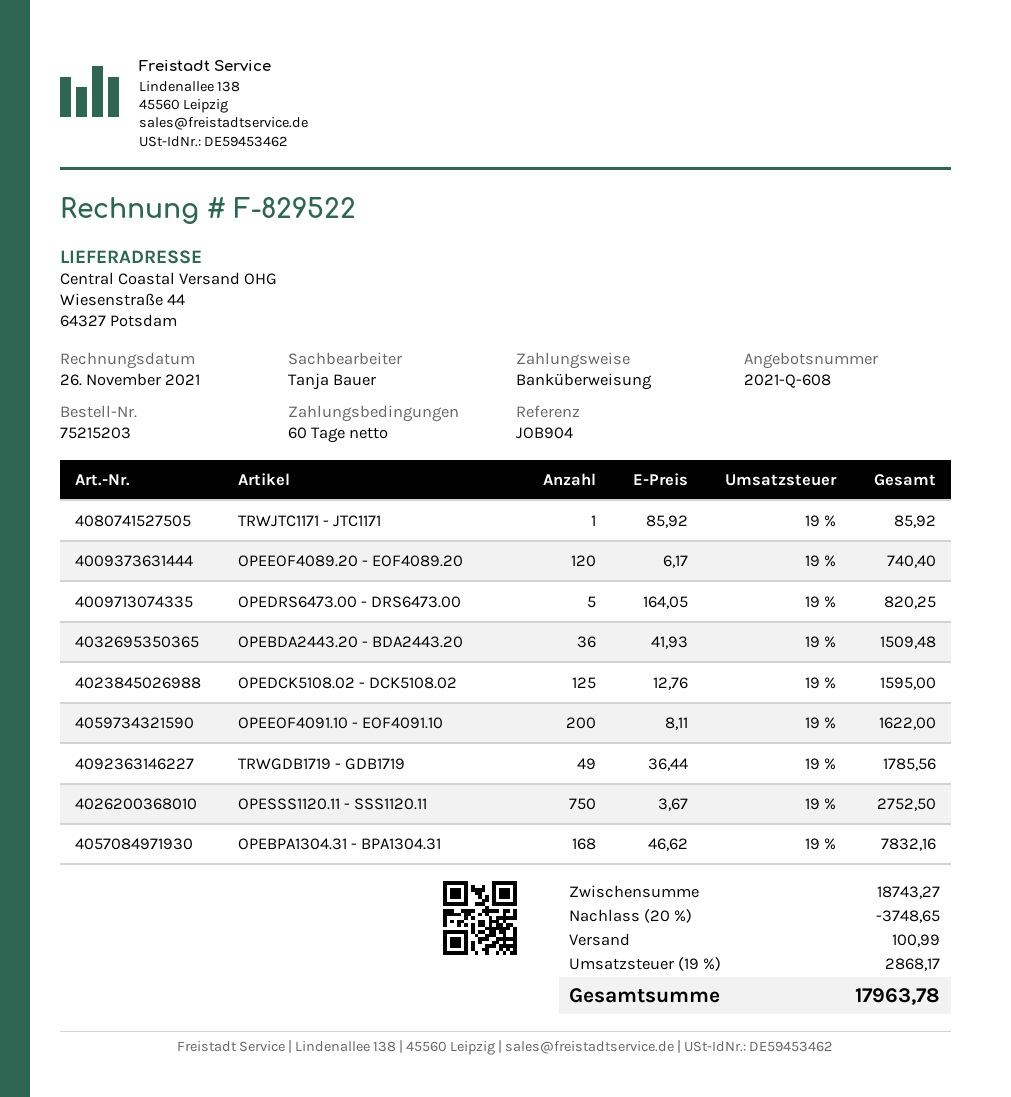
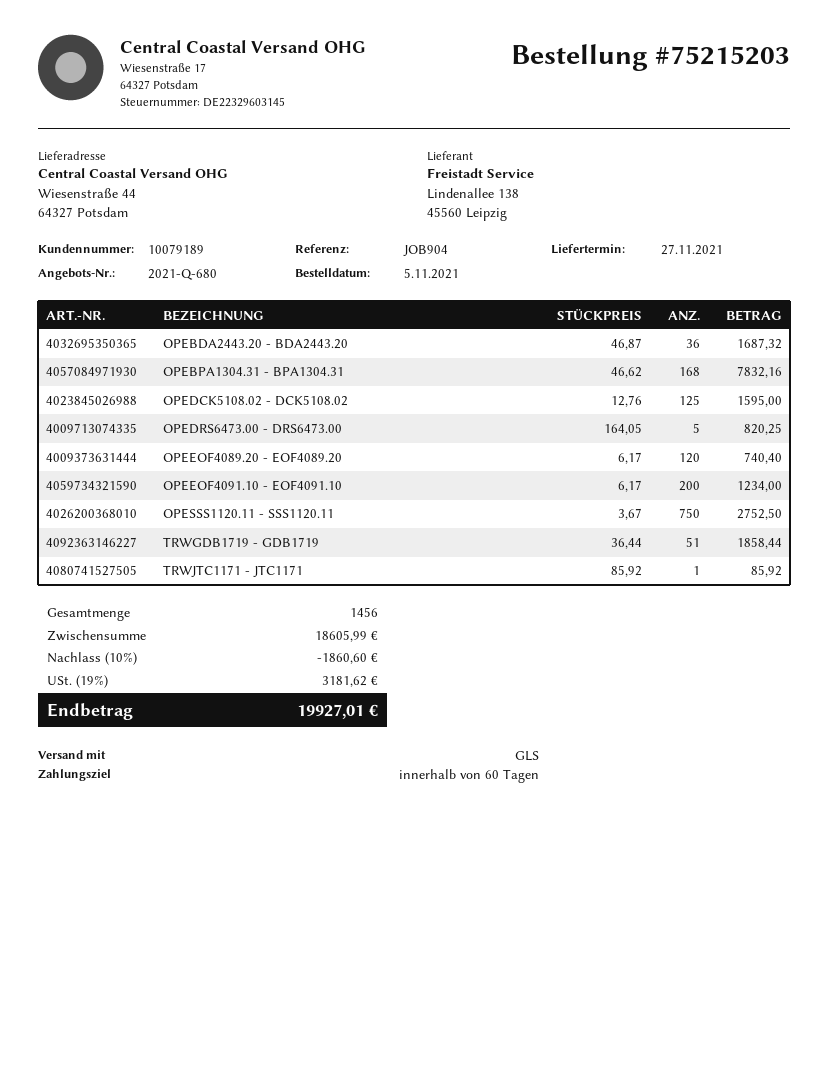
quote number: 2021-Q-608 -> 2021-Q-680
OPEBDA2443.20 - BDA2443.20: 36 x 41.93 = 1509.48 -> 36 x 46.87 = 1687.32
OPEEOF4091.10 - EOF4091.10: 200 x 8.11 = 1622.00 -> 200 x 6.17 = 1234.00
TRWGDB1719 - GDB1719: 49 x 36.44 = 1785.56 -> 51 x 36.44 = 1858.44
subtotal: 18743.27 -> 18605.99
discount: 20% = 3748.65 -> 10% = 1860.60
shipping: 100.99 -> none
tax: 19% = 2868.17 -> 19% = 3181.62
total: 17963.78 -> 19927.01

